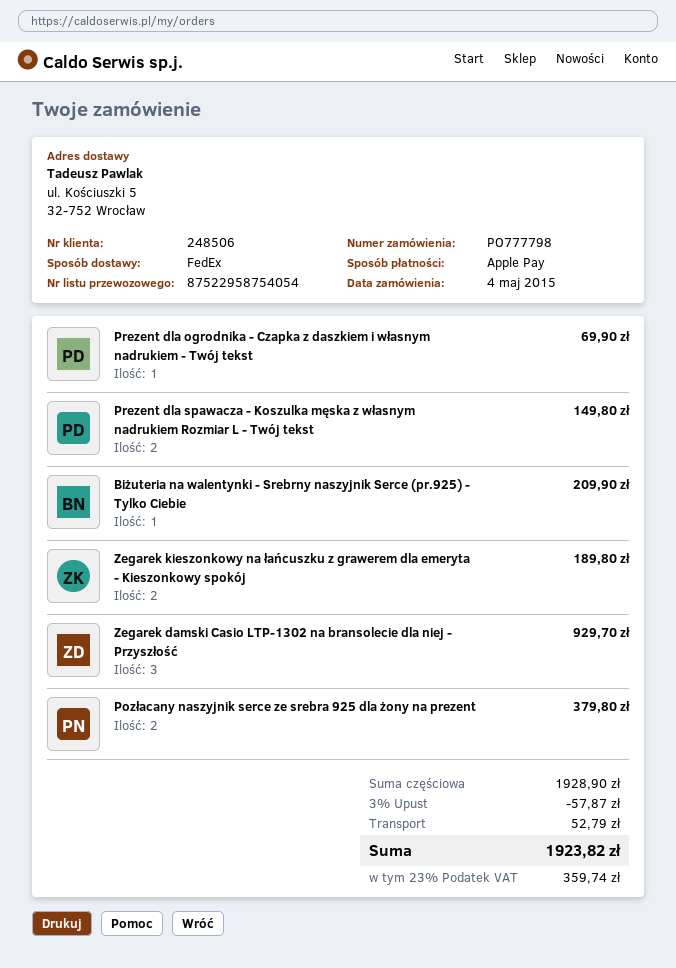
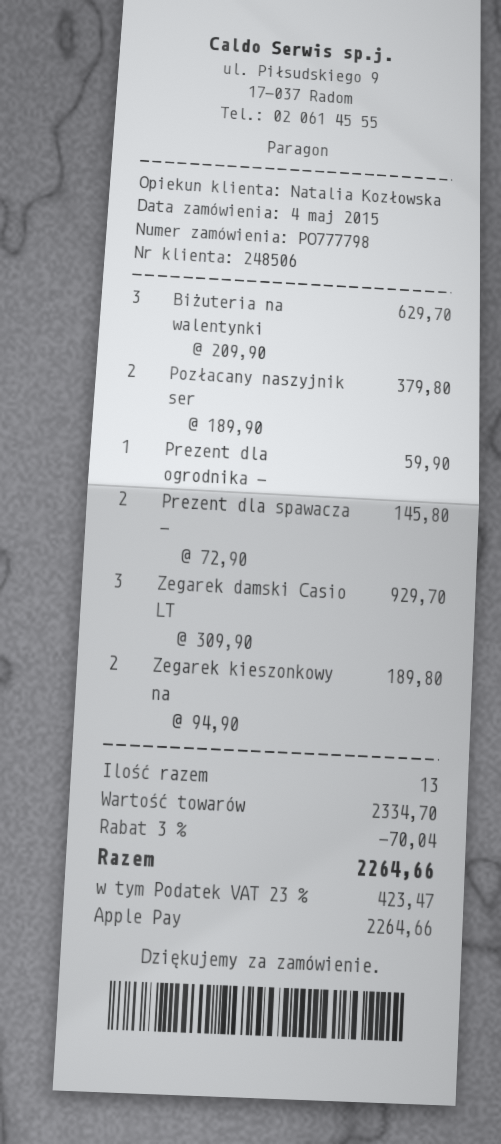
Prezent dla ogrodnika - Czapka z daszkiem i własnym nadrukiem - Twój tekst: 1 for 69.90 -> 1 for 59.90
Prezent dla spawacza - Koszulka męska z własnym nadrukiem Rozmiar L - Twój tekst: 2 for 149.80 -> 2 for 145.80
Biżuteria na walentynki - Srebrny naszyjnik Serce (pr.925) - Tylko Ciebie: 1 for 209.90 -> 3 for 629.70
subtotal: 1928.90 -> 2334.70
discount: 3% = 57.87 -> 3% = 70.04
shipping: 52.79 -> none
tax: 23% = 359.74 -> 23% = 423.47
total: 1923.82 -> 2264.66

